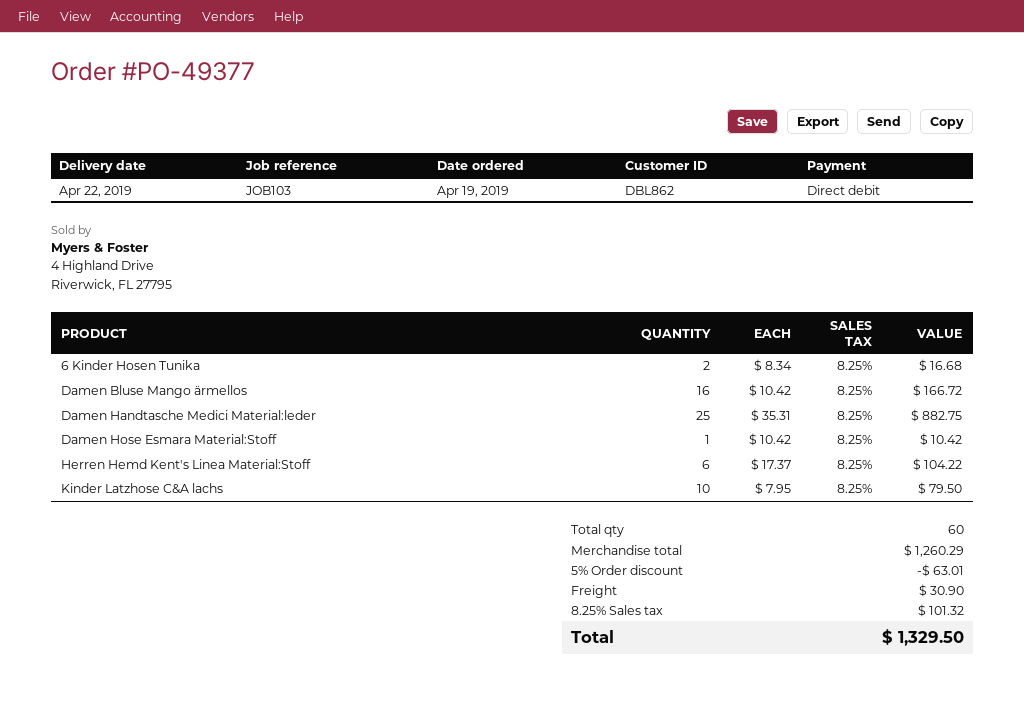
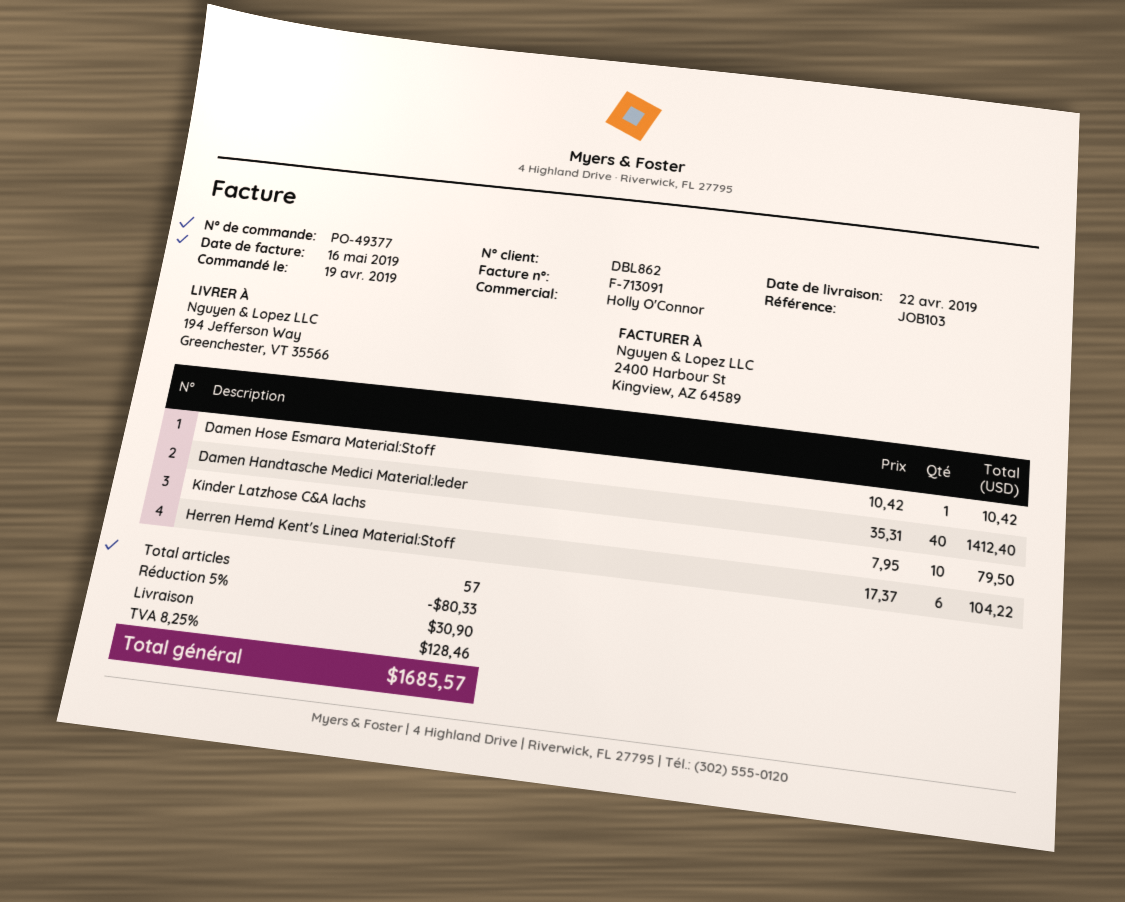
6 Kinder Hosen Tunika: 2 x 8.34 = 16.68 -> none
Damen Bluse Mango ärmellos: 16 x 10.42 = 166.72 -> none
Damen Handtasche Medici Material:leder: 25 x 35.31 = 882.75 -> 40 x 35.31 = 1412.40
total quantity: 60 -> 57
discount: 5% = 63.01 -> 5% = 80.33
tax: 8.25% = 101.32 -> 8.25% = 128.46
total: 1329.50 -> 1685.57

